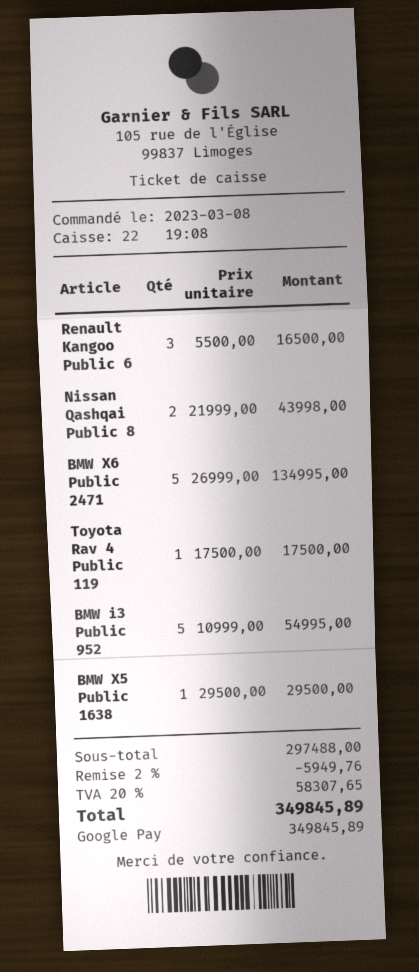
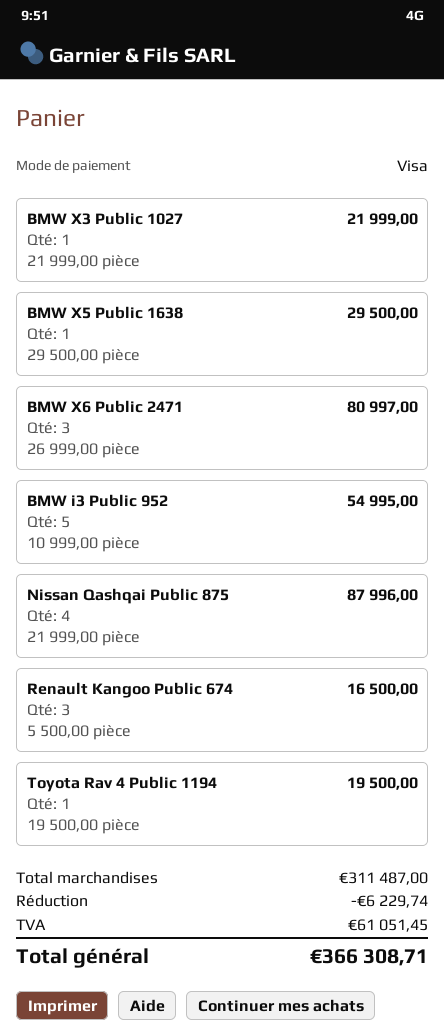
payment method: Google Pay -> Visa
Nissan Qashqai Public 8: 2 x 21999.00 = 43998.00 -> 4 x 21999.00 = 87996.00
BMW X6 Public 2471: 5 x 26999.00 = 134995.00 -> 3 x 26999.00 = 80997.00
Toyota Rav 4 Public 119: 1 x 17500.00 = 17500.00 -> 1 x 19500.00 = 19500.00
BMW X3 Public 1027: none -> 1 x 21999.00 = 21999.00
subtotal: 297488.00 -> 311487.00
discount: 5949.76 -> 6229.74
tax: 58307.65 -> 61051.45
total: 349845.89 -> 366308.71

